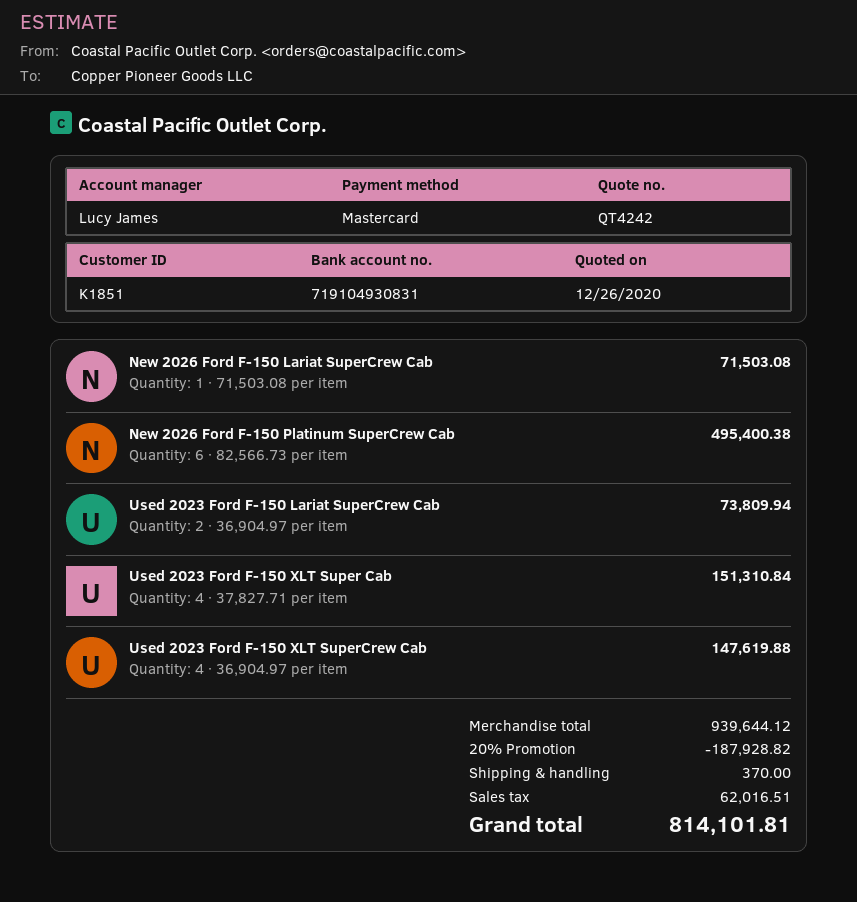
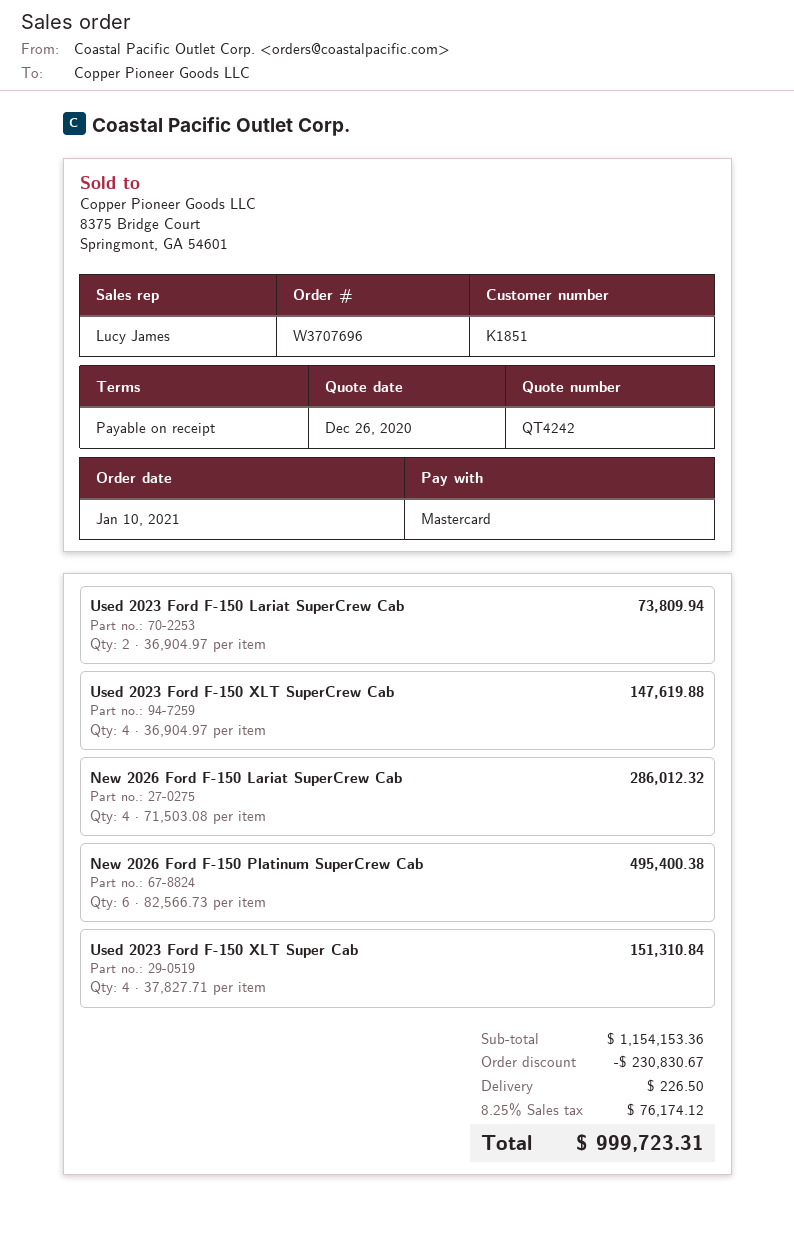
New 2026 Ford F-150 Lariat SuperCrew Cab: 1 x 71503.08 = 71503.08 -> 4 x 71503.08 = 286012.32
subtotal: 939644.12 -> 1154153.36
discount: 187928.82 -> 230830.67
shipping: 370.00 -> 226.50
tax: 62016.51 -> 76174.12
total: 814101.81 -> 999723.31

